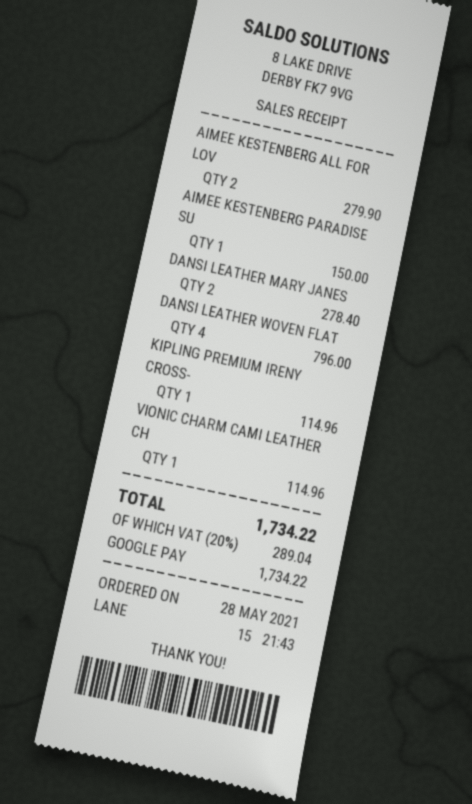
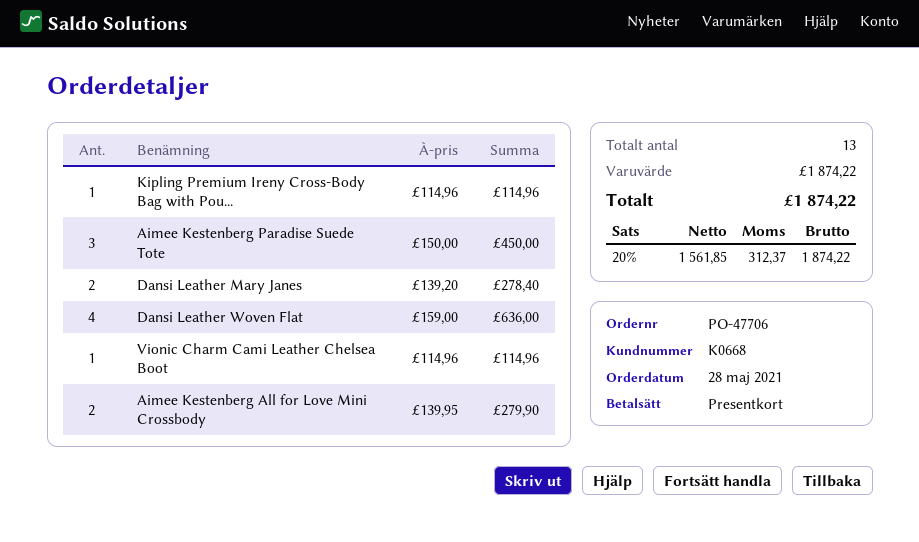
payment method: Google Pay -> gift card
AIMEE KESTENBERG PARADISE SU: 1 for 150.00 -> 3 for 450.00
DANSI LEATHER WOVEN FLAT: 4 for 796.00 -> 4 for 636.00
tax: 20% = 289.04 -> 20% = 312.37
total: 1734.22 -> 1874.22

